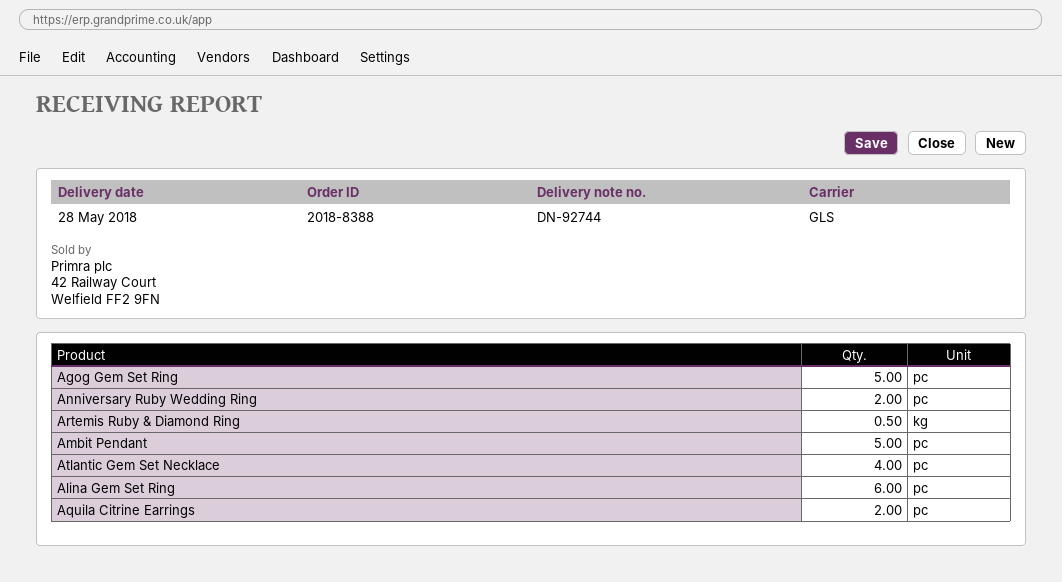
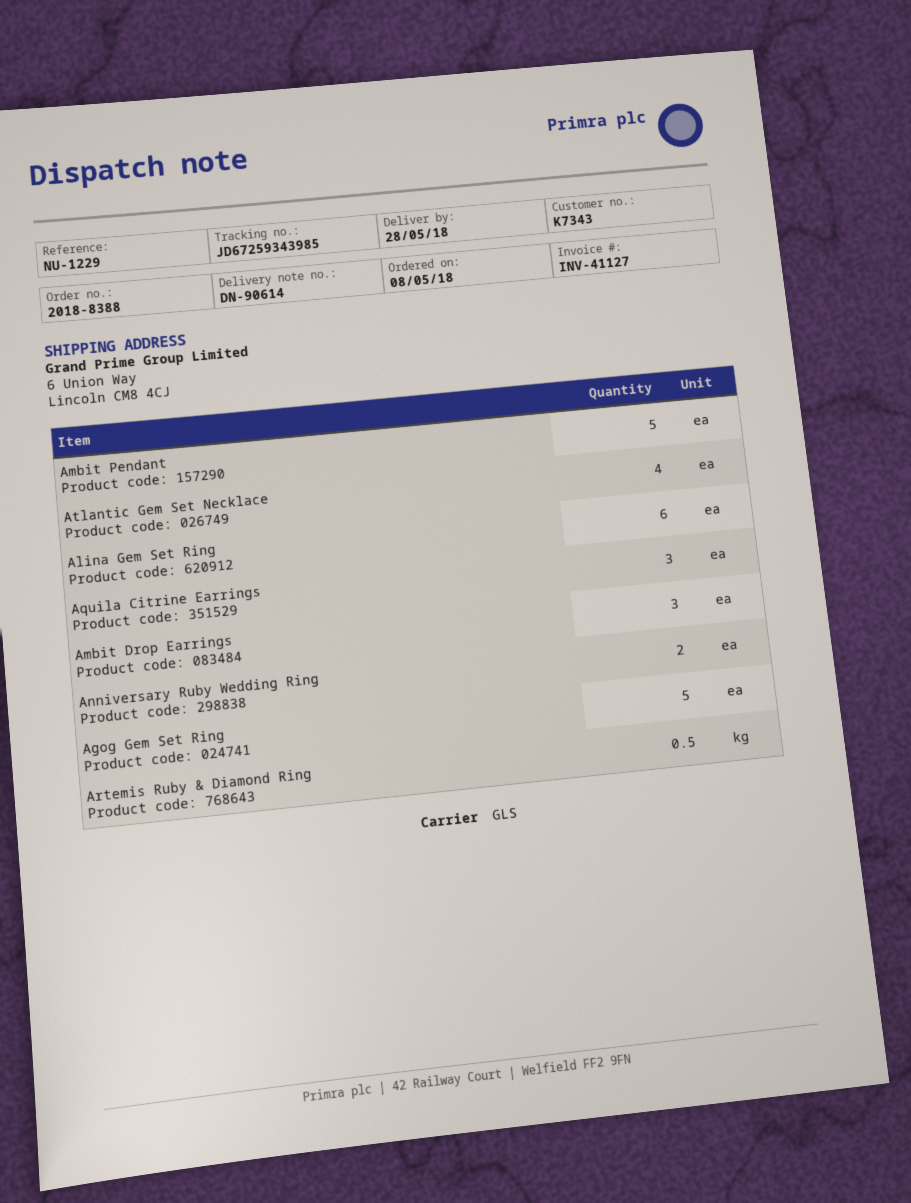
delivery note number: DN-92744 -> DN-90614
Aquila Citrine Earrings: 2 -> 3
Ambit Drop Earrings: none -> 3

